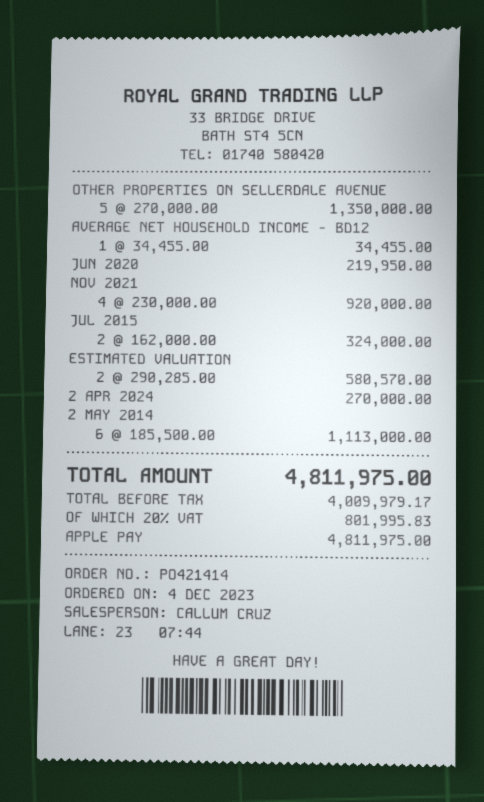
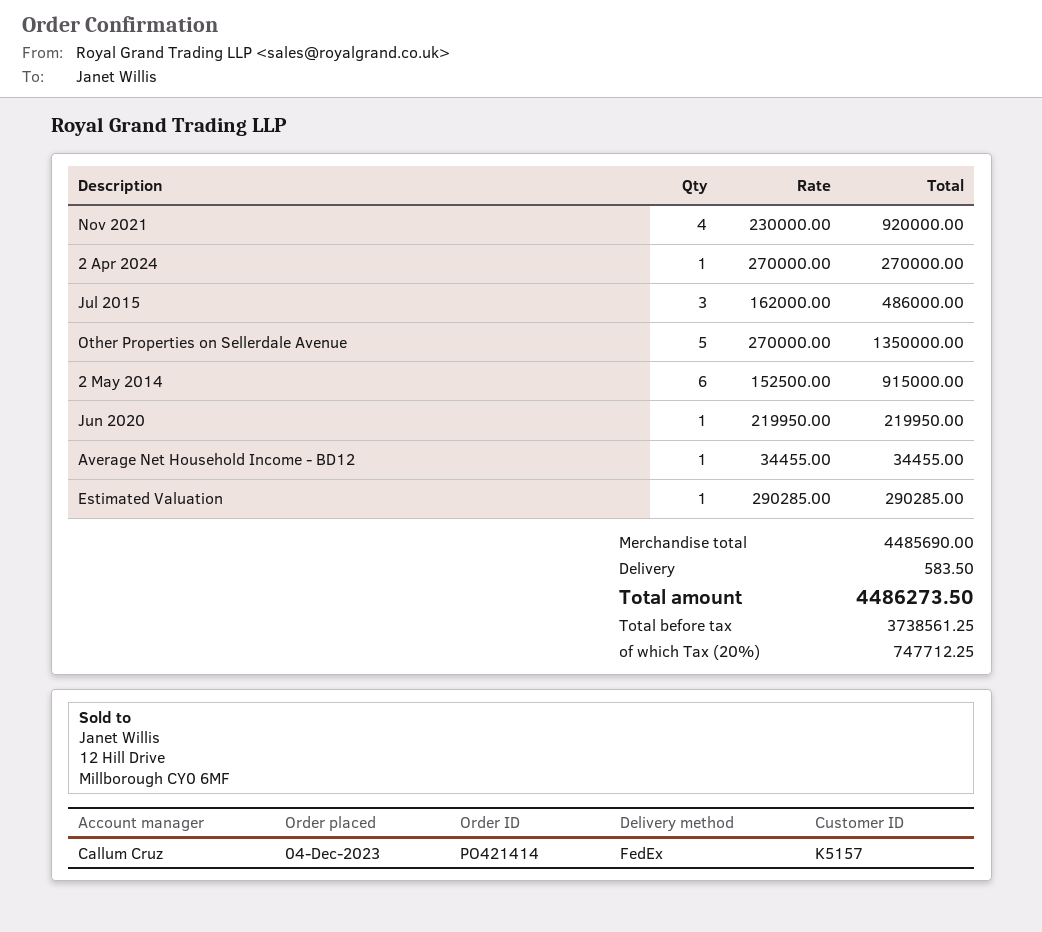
JUL 2015: 2 x 162000.00 = 324000.00 -> 3 x 162000.00 = 486000.00
ESTIMATED VALUATION: 2 x 290285.00 = 580570.00 -> 1 x 290285.00 = 290285.00
2 MAY 2014: 6 x 185500.00 = 1113000.00 -> 6 x 152500.00 = 915000.00
shipping: none -> 583.50
net: 4009979.17 -> 3738561.25
tax: 20% = 801995.83 -> 20% = 747712.25
total: 4811975.00 -> 4486273.50

